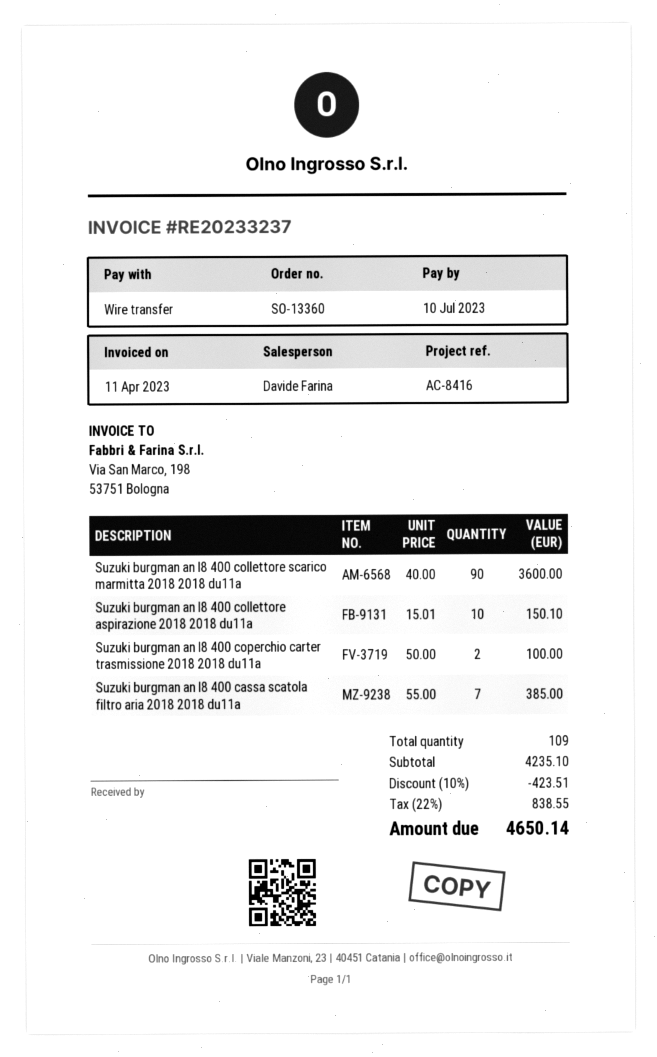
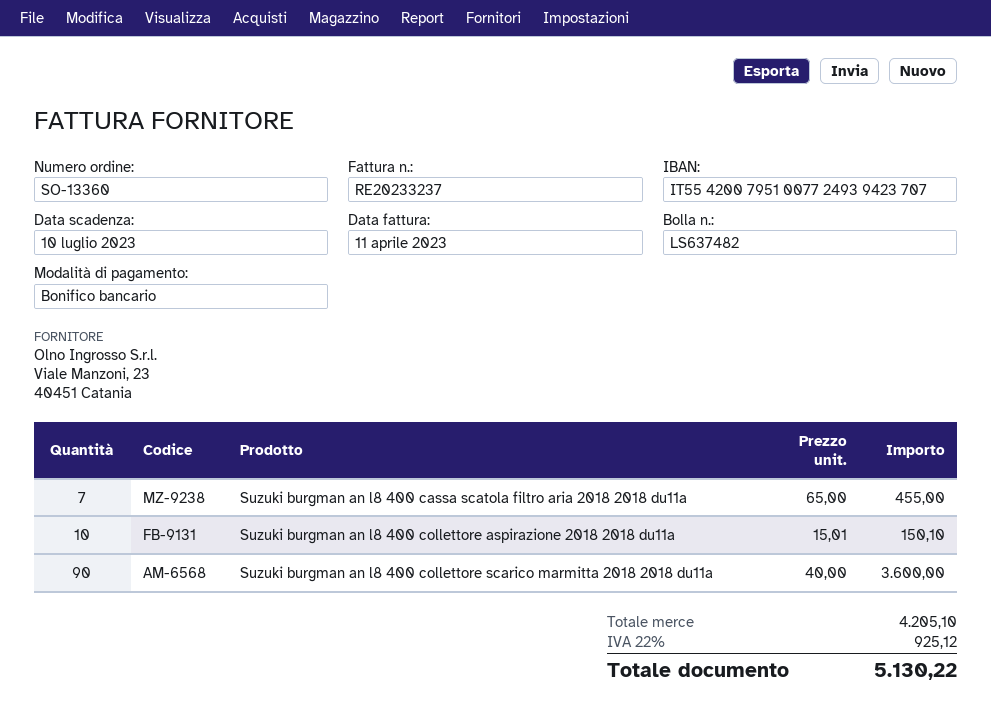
Suzuki burgman an l8 400 coperchio carter trasmissione 2018 2018 du11a: 2 x 50.00 = 100.00 -> none
Suzuki burgman an l8 400 cassa scatola filtro aria 2018 2018 du11a: 7 x 55.00 = 385.00 -> 7 x 65.00 = 455.00
subtotal: 4235.10 -> 4205.10
discount: 10% = 423.51 -> none
tax: 22% = 838.55 -> 22% = 925.12
total: 4650.14 -> 5130.22

